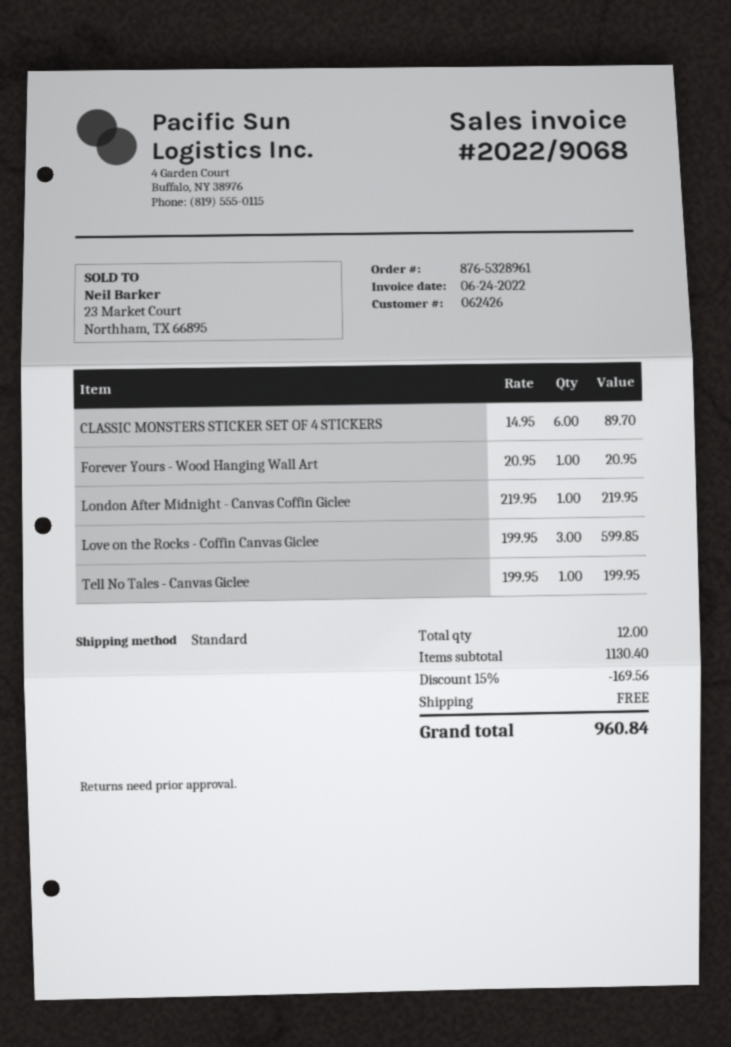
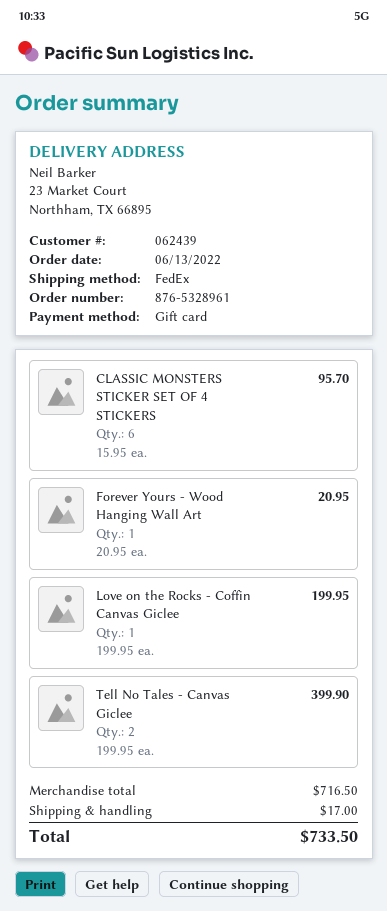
customer number: 062426 -> 062439
shipping method: standard -> FedEx
CLASSIC MONSTERS STICKER SET OF 4 STICKERS: 6 x 14.95 = 89.70 -> 6 x 15.95 = 95.70
London After Midnight - Canvas Coffin Giclee: 1 x 219.95 = 219.95 -> none
Love on the Rocks - Coffin Canvas Giclee: 3 x 199.95 = 599.85 -> 1 x 199.95 = 199.95
Tell No Tales - Canvas Giclee: 1 x 199.95 = 199.95 -> 2 x 199.95 = 399.90
subtotal: 1130.40 -> 716.50
discount: 15% = 169.56 -> none
shipping: 0.00 -> 17.00
total: 960.84 -> 733.50

